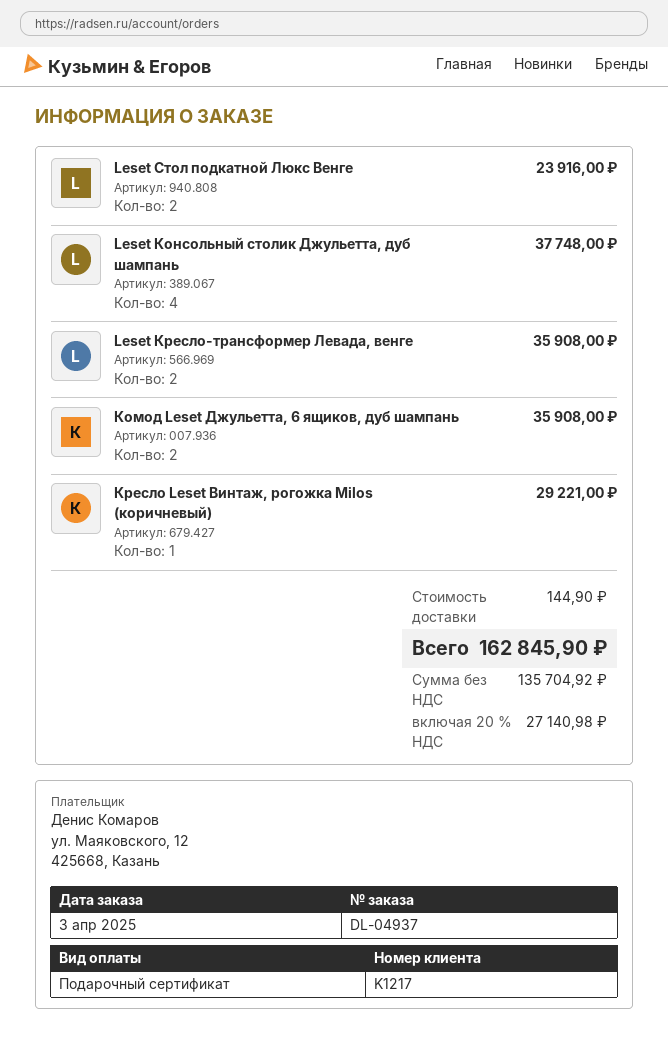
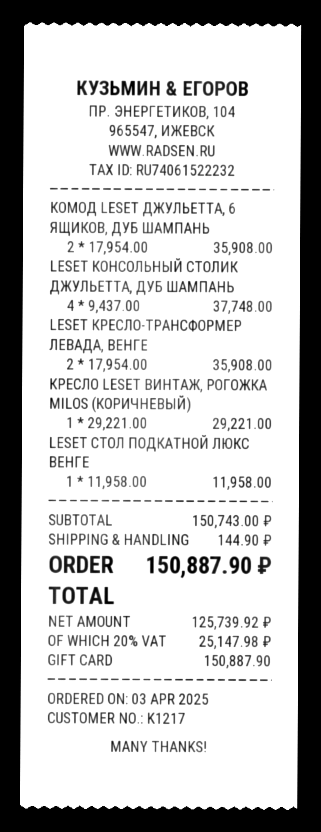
Leset Стол подкатной Люкс Венге: 2 for 23916.00 -> 1 for 11958.00
net: 135704.92 -> 125739.92
tax: 20% = 27140.98 -> 20% = 25147.98
total: 162845.90 -> 150887.90

